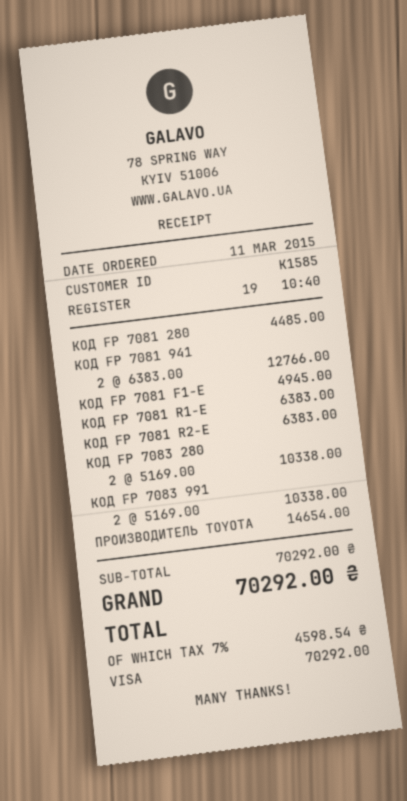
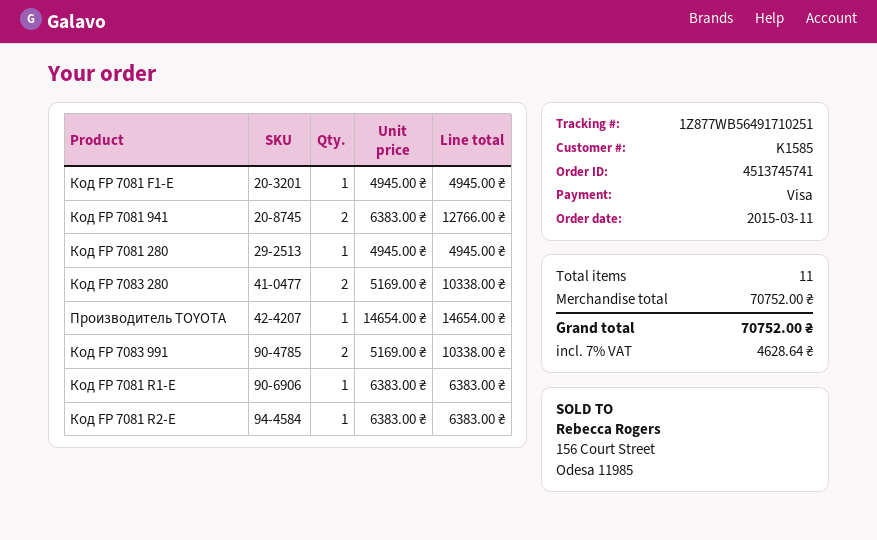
КОД FP 7081 280: 1 x 4485.00 = 4485.00 -> 1 x 4945.00 = 4945.00
subtotal: 70292.00 -> 70752.00
tax: 7% = 4598.54 -> 7% = 4628.64
total: 70292.00 -> 70752.00

